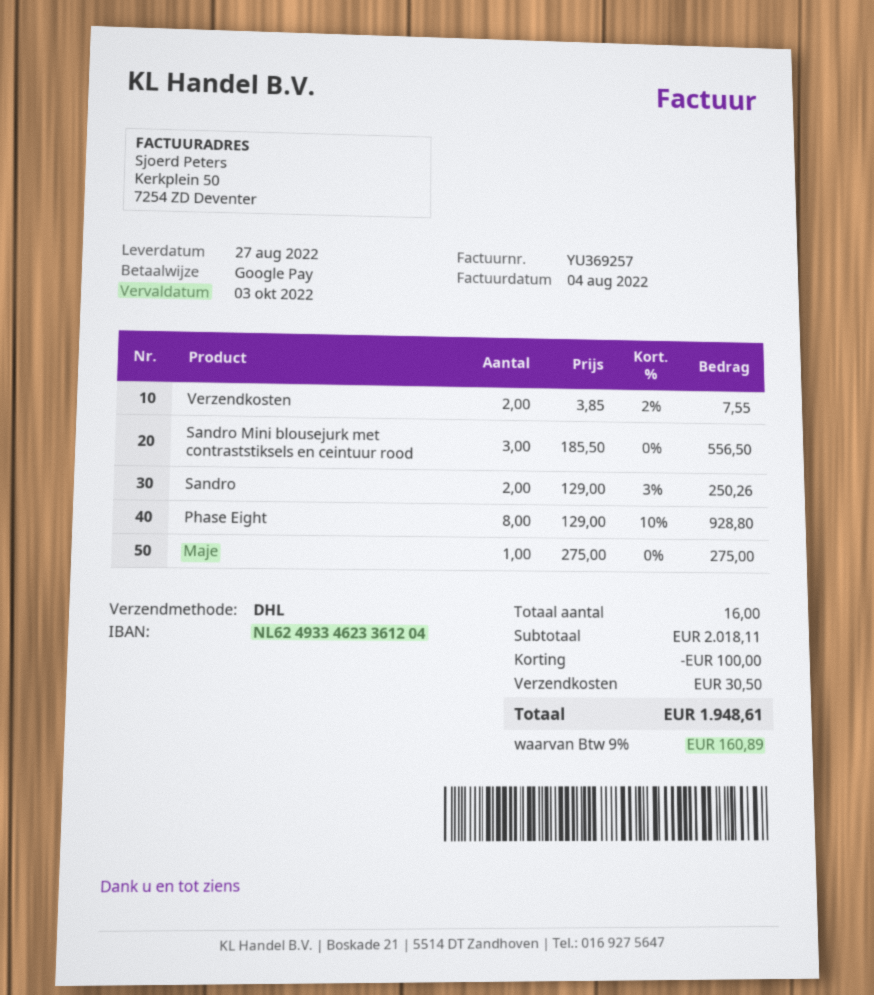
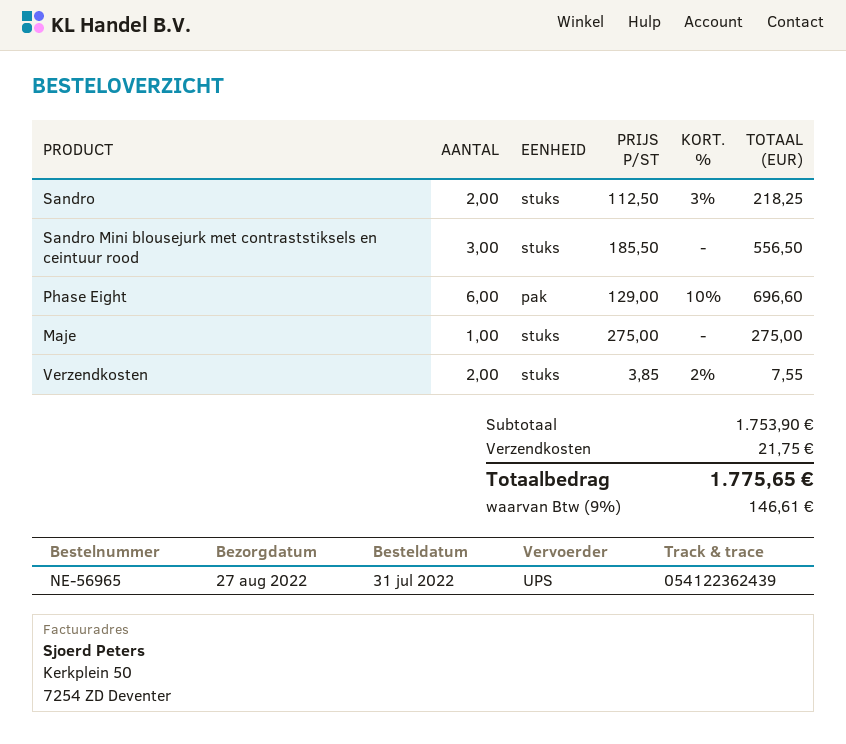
shipping method: DHL -> UPS
Sandro: 2 x 129.00 - 3% = 250.26 -> 2 x 112.50 - 3% = 218.25
Phase Eight: 8 x 129.00 - 10% = 928.80 -> 6 x 129.00 - 10% = 696.60
subtotal: 2018.11 -> 1753.90
discount: 100.00 -> none
shipping: 30.50 -> 21.75
tax: 9% = 160.89 -> 9% = 146.61
total: 1948.61 -> 1775.65

